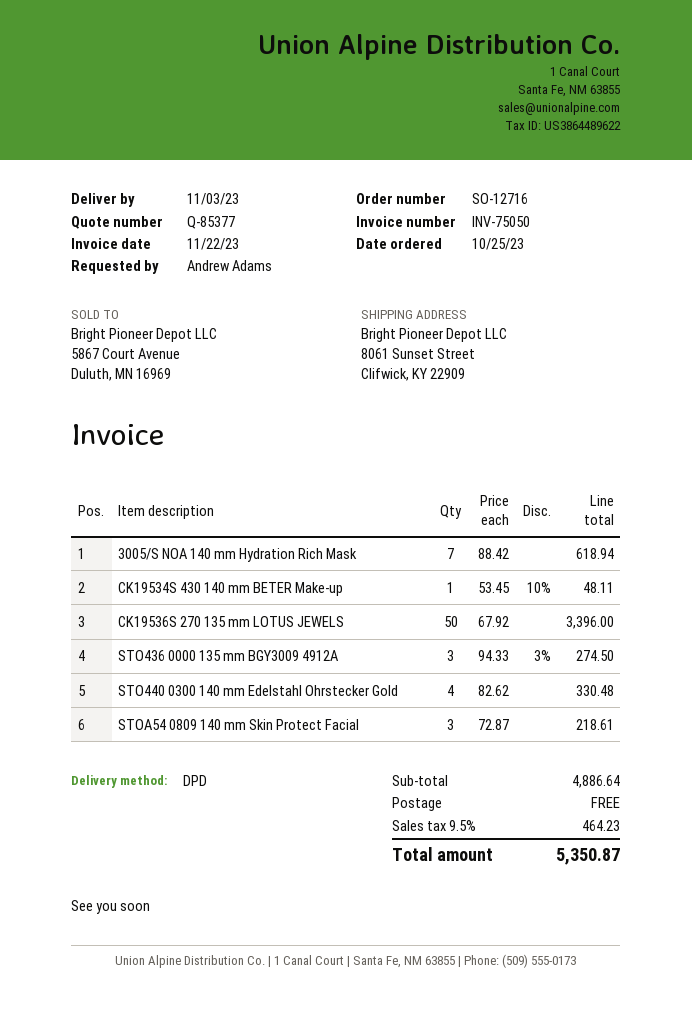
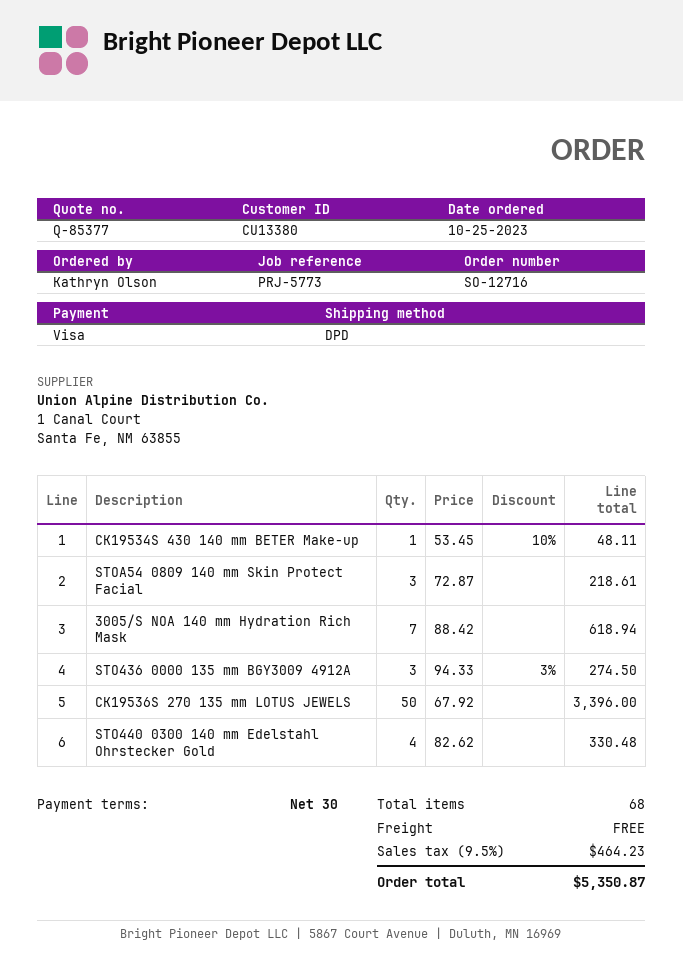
ordered by: Andrew Adams -> Kathryn Olson

